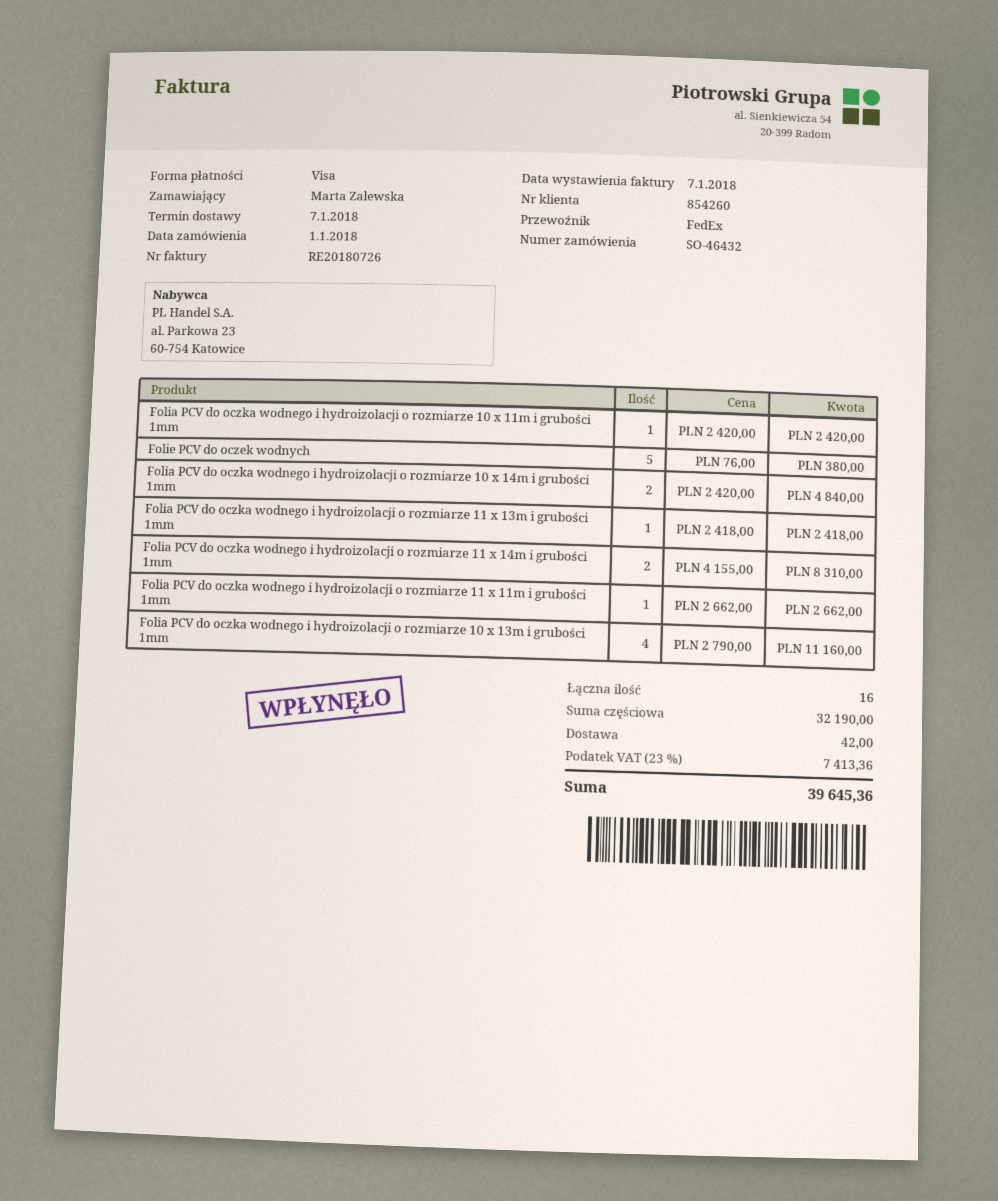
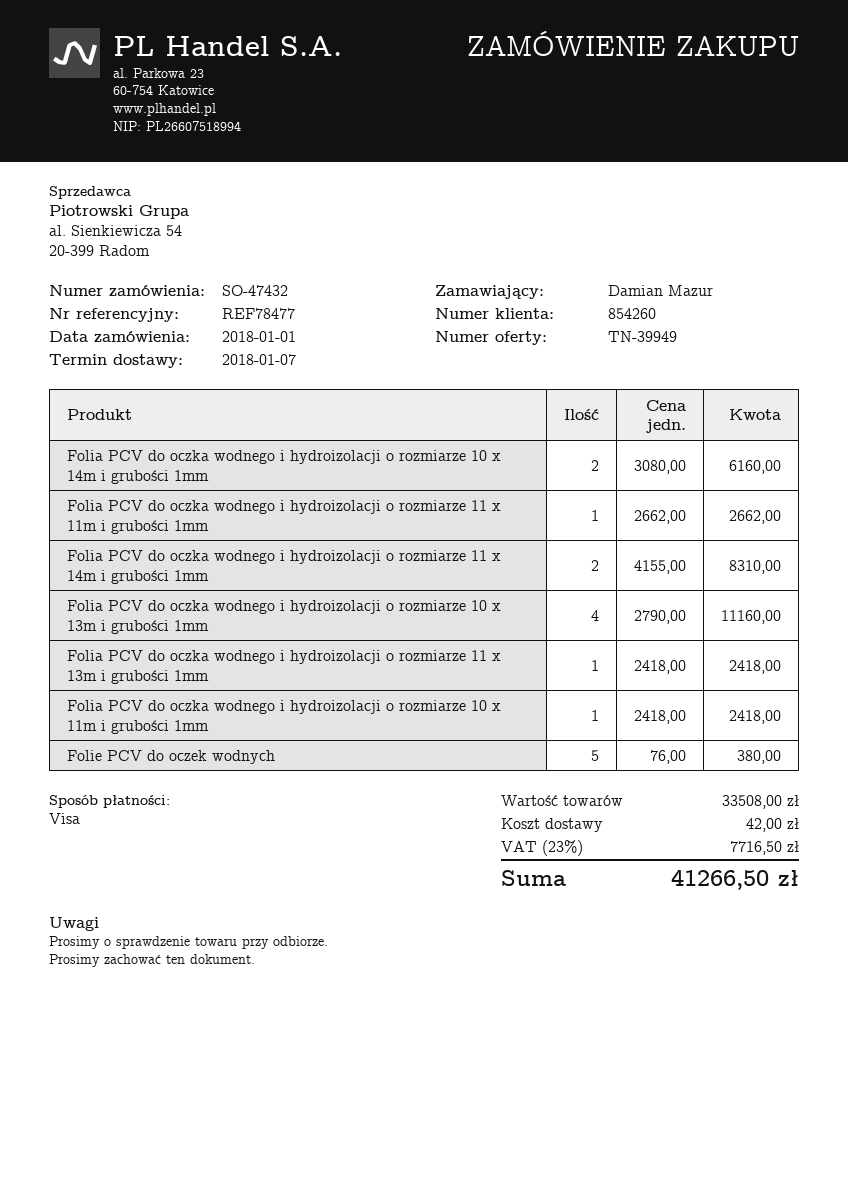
order number: SO-46432 -> SO-47432
ordered by: Marta Zalewska -> Damian Mazur
Folia PCV do oczka wodnego i hydroizolacji o rozmiarze 10 x 11m i grubości 1mm: 1 x 2420.00 = 2420.00 -> 1 x 2418.00 = 2418.00
Folia PCV do oczka wodnego i hydroizolacji o rozmiarze 10 x 14m i grubości 1mm: 2 x 2420.00 = 4840.00 -> 2 x 3080.00 = 6160.00
subtotal: 32190.00 -> 33508.00
tax: 23% = 7413.36 -> 23% = 7716.50
total: 39645.36 -> 41266.50

